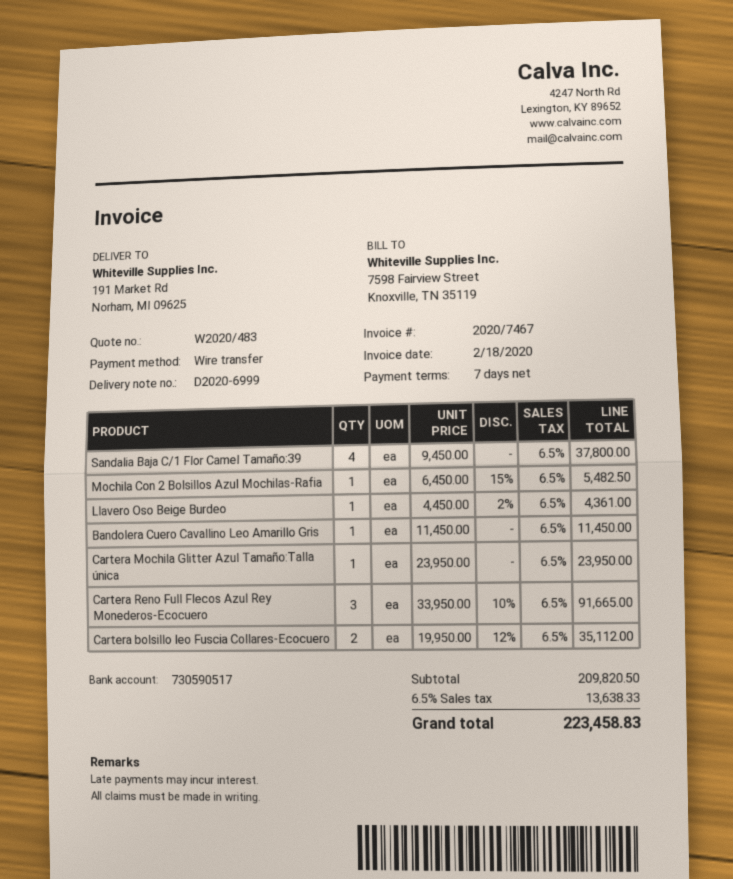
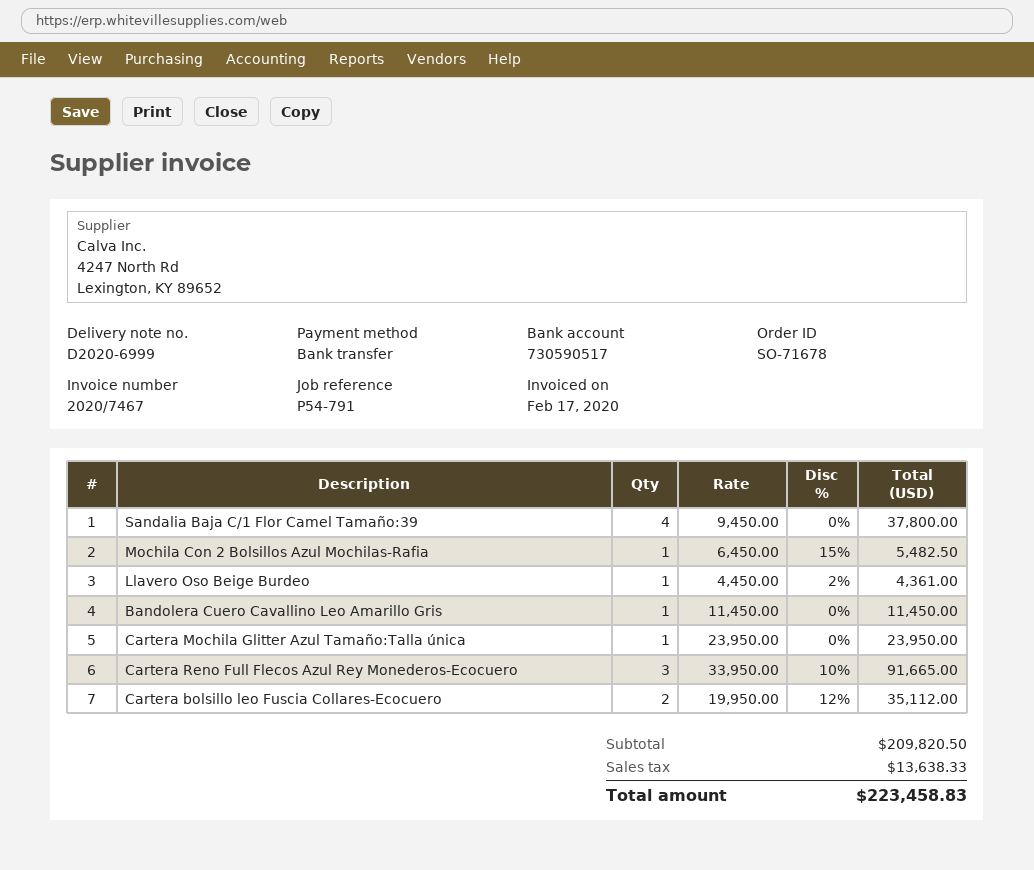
invoice date: 2020-02-18 -> 2020-02-17

